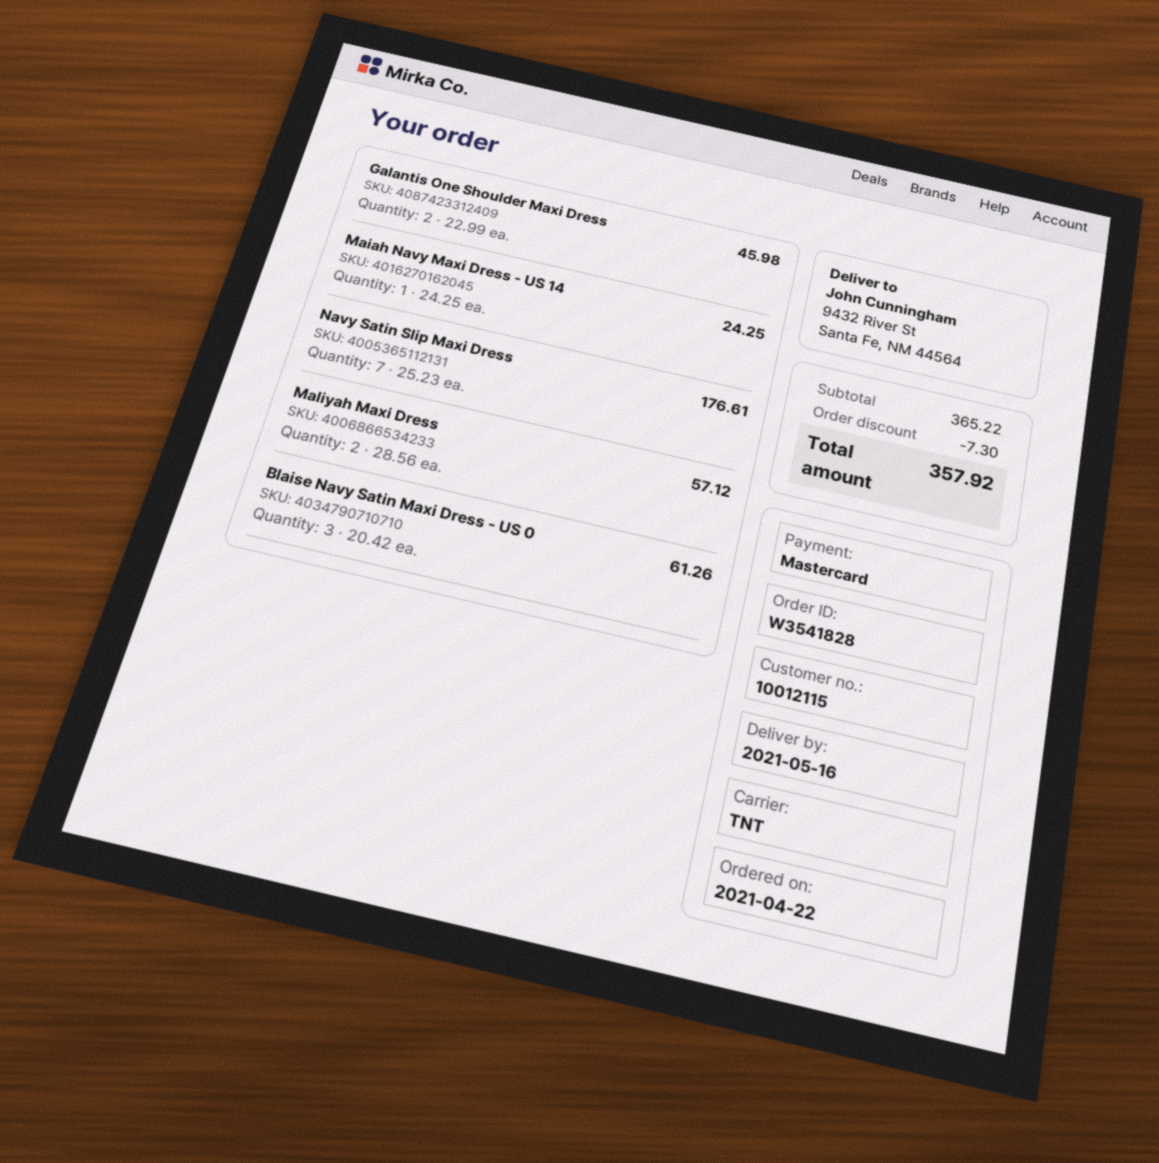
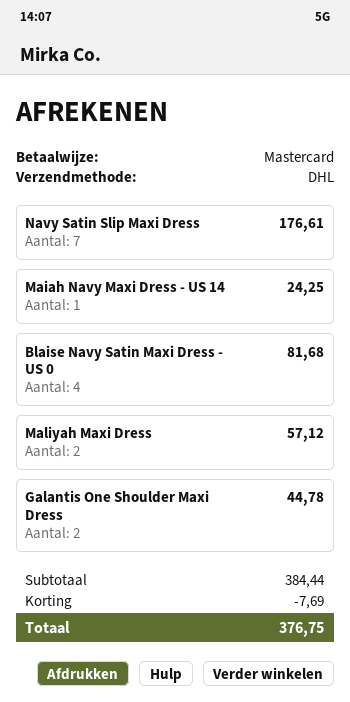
shipping method: TNT -> DHL
Galantis One Shoulder Maxi Dress: 2 for 45.98 -> 2 for 44.78
Blaise Navy Satin Maxi Dress - US 0: 3 for 61.26 -> 4 for 81.68
subtotal: 365.22 -> 384.44
discount: 7.30 -> 7.69
total: 357.92 -> 376.75

